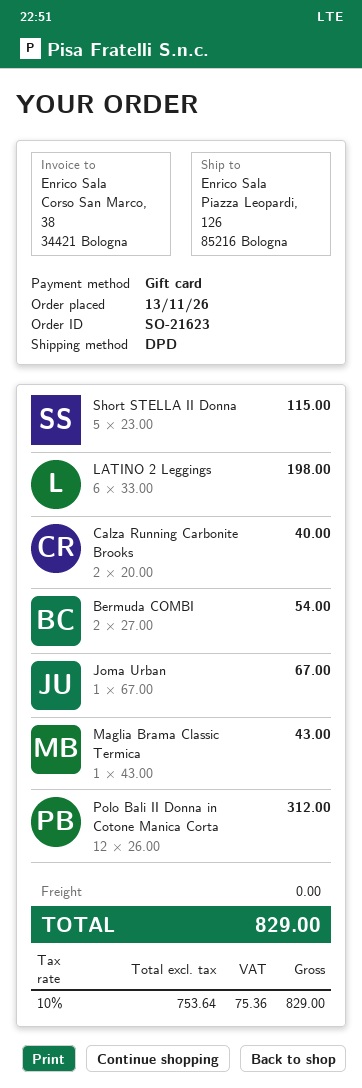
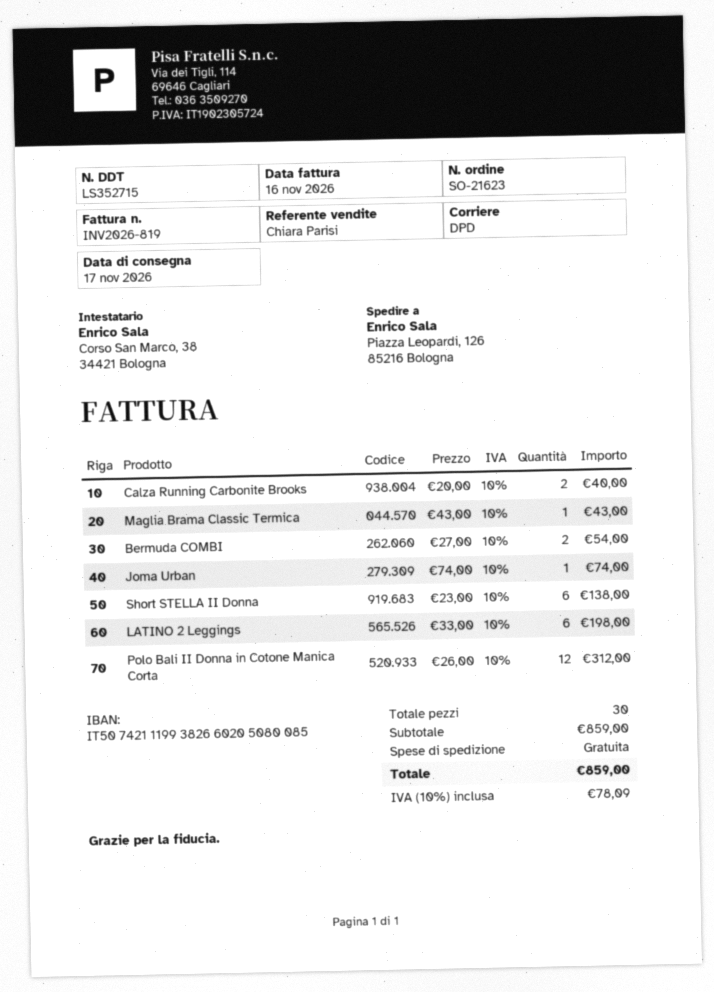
Short STELLA II Donna: 5 x 23.00 = 115.00 -> 6 x 23.00 = 138.00
Joma Urban: 1 x 67.00 = 67.00 -> 1 x 74.00 = 74.00
tax: 10% = 75.36 -> 10% = 78.09
total: 829.00 -> 859.00

